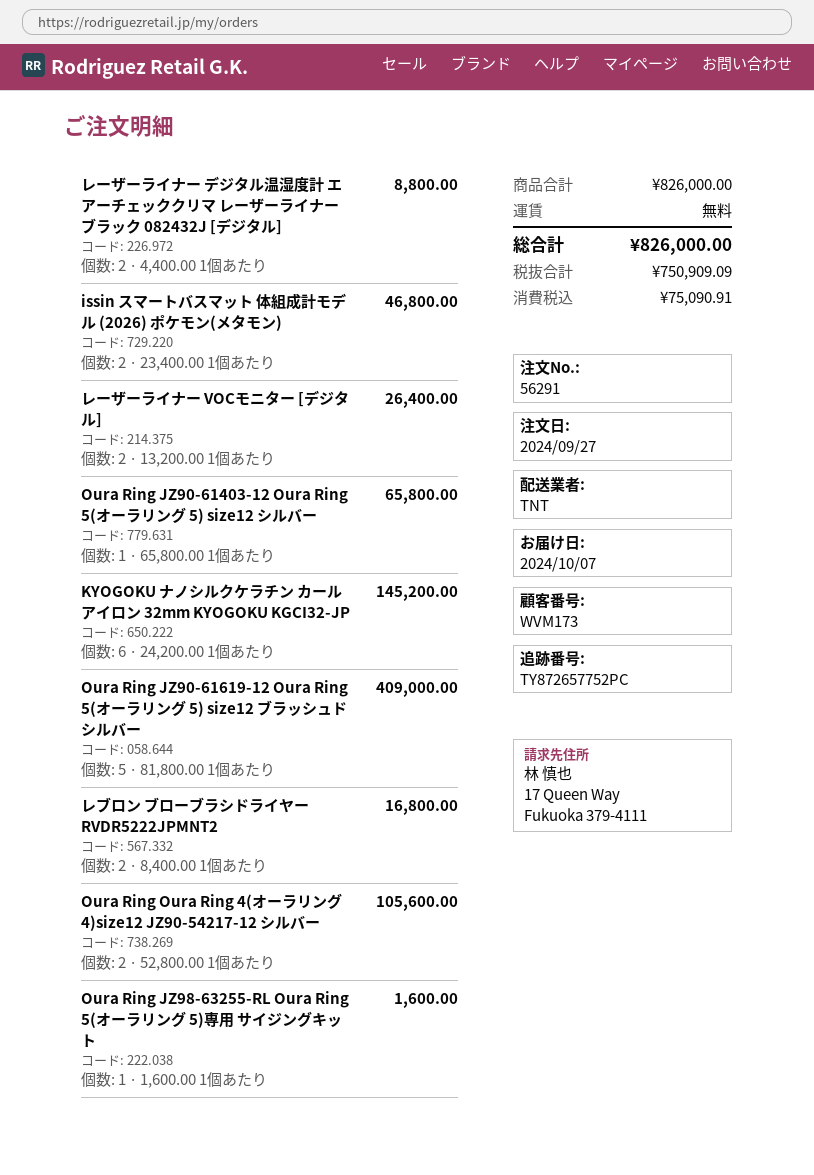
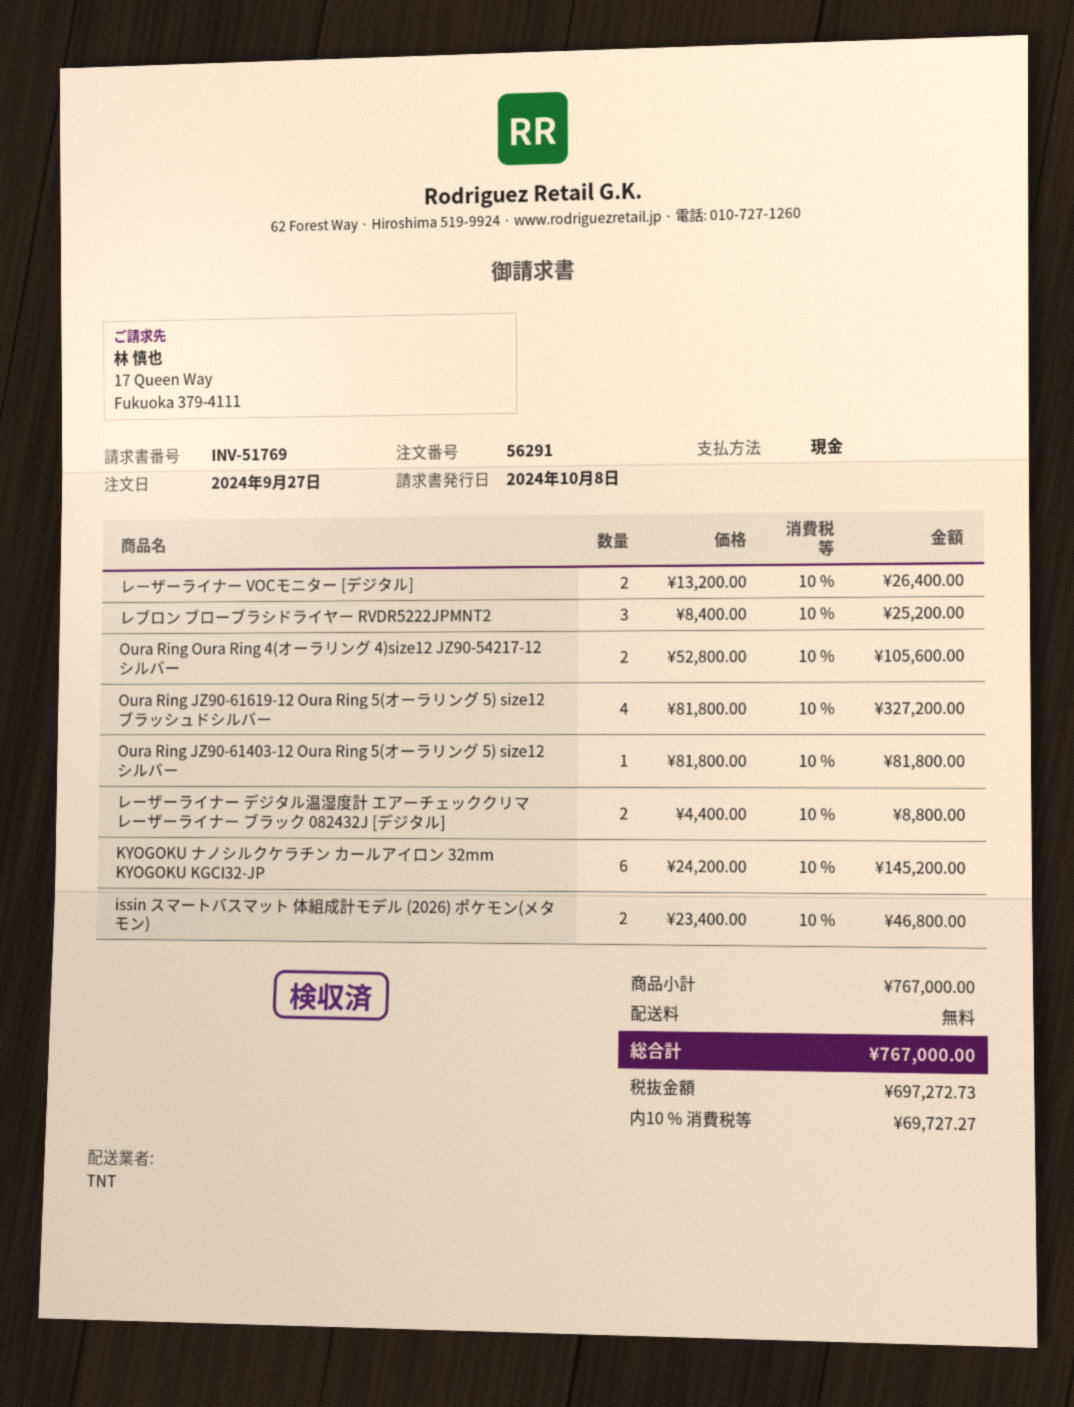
Oura Ring JZ90-61403-12 Oura Ring 5(オーラリング 5) size12 シルバー: 1 x 65800.00 = 65800.00 -> 1 x 81800.00 = 81800.00
Oura Ring JZ90-61619-12 Oura Ring 5(オーラリング 5) size12 ブラッシュドシルバー: 5 x 81800.00 = 409000.00 -> 4 x 81800.00 = 327200.00
レブロン ブローブラシドライヤー RVDR5222JPMNT2: 2 x 8400.00 = 16800.00 -> 3 x 8400.00 = 25200.00
Oura Ring JZ98-63255-RL Oura Ring 5(オーラリング 5)専用 サイジングキット: 1 x 1600.00 = 1600.00 -> none
subtotal: 826000.00 -> 767000.00
net: 750909.09 -> 697272.73
tax: 75090.91 -> 69727.27
total: 826000.00 -> 767000.00

